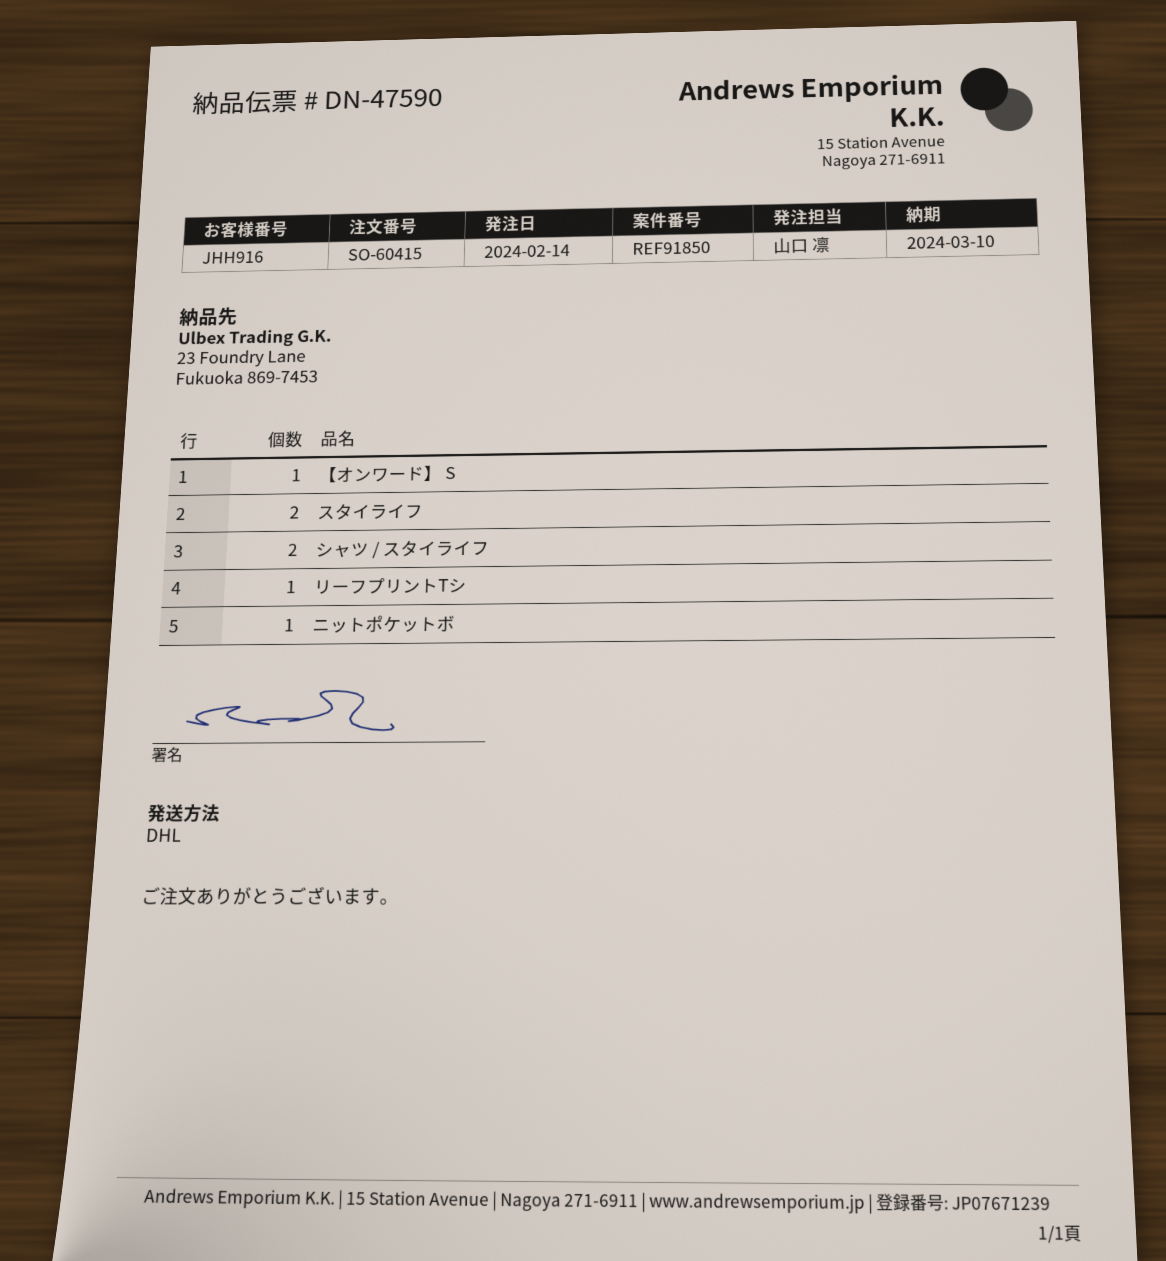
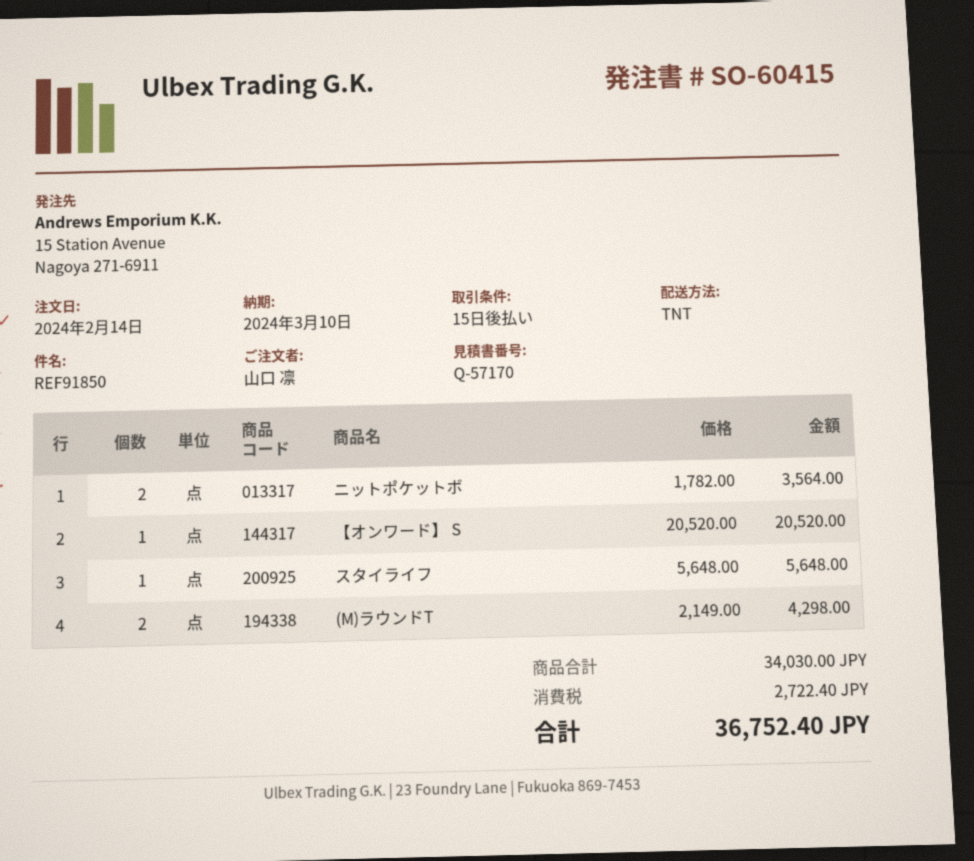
shipping method: DHL -> TNT
スタイライフ: 2 -> 1
シャツ / スタイライフ: 2 -> none
リーフプリントTシ: 1 -> none
ニットポケットボ: 1 -> 2
(M)ラウンドT: none -> 2

